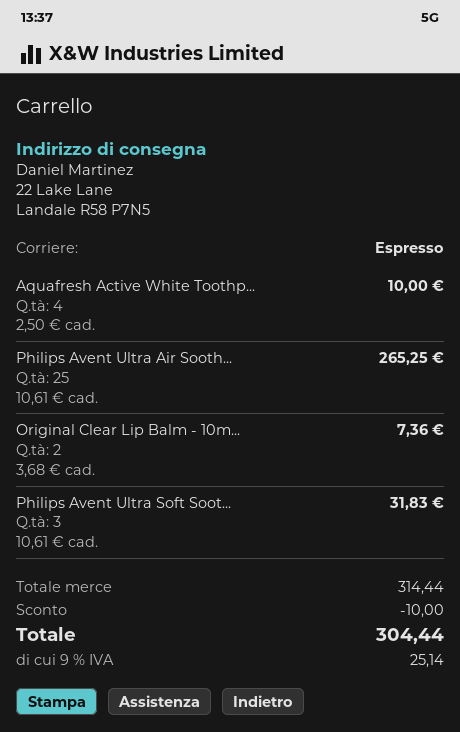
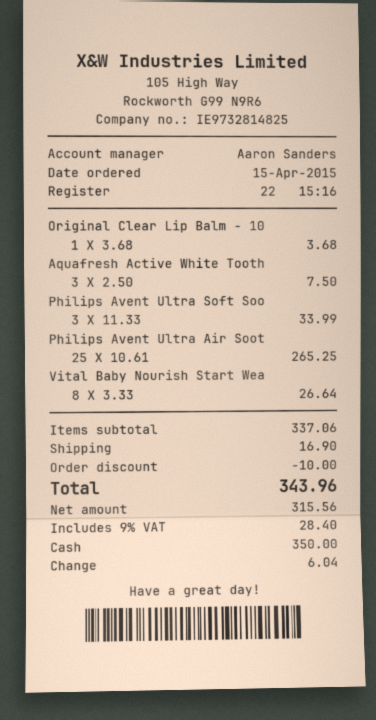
Aquafresh Active White Toothp...: 4 x 2.50 = 10.00 -> 3 x 2.50 = 7.50
Original Clear Lip Balm - 10m...: 2 x 3.68 = 7.36 -> 1 x 3.68 = 3.68
Philips Avent Ultra Soft Soot...: 3 x 10.61 = 31.83 -> 3 x 11.33 = 33.99
Vital Baby Nourish Start Wea: none -> 8 x 3.33 = 26.64
subtotal: 314.44 -> 337.06
shipping: none -> 16.90
tax: 9% = 25.14 -> 9% = 28.40
total: 304.44 -> 343.96

